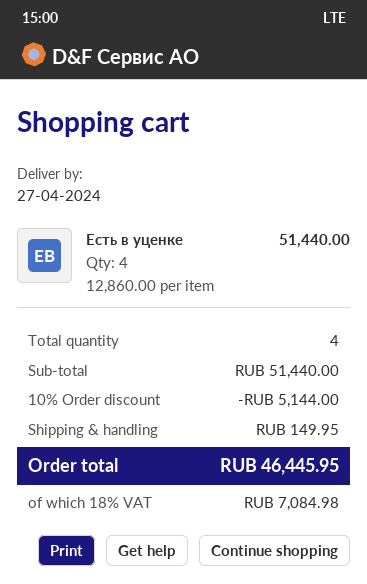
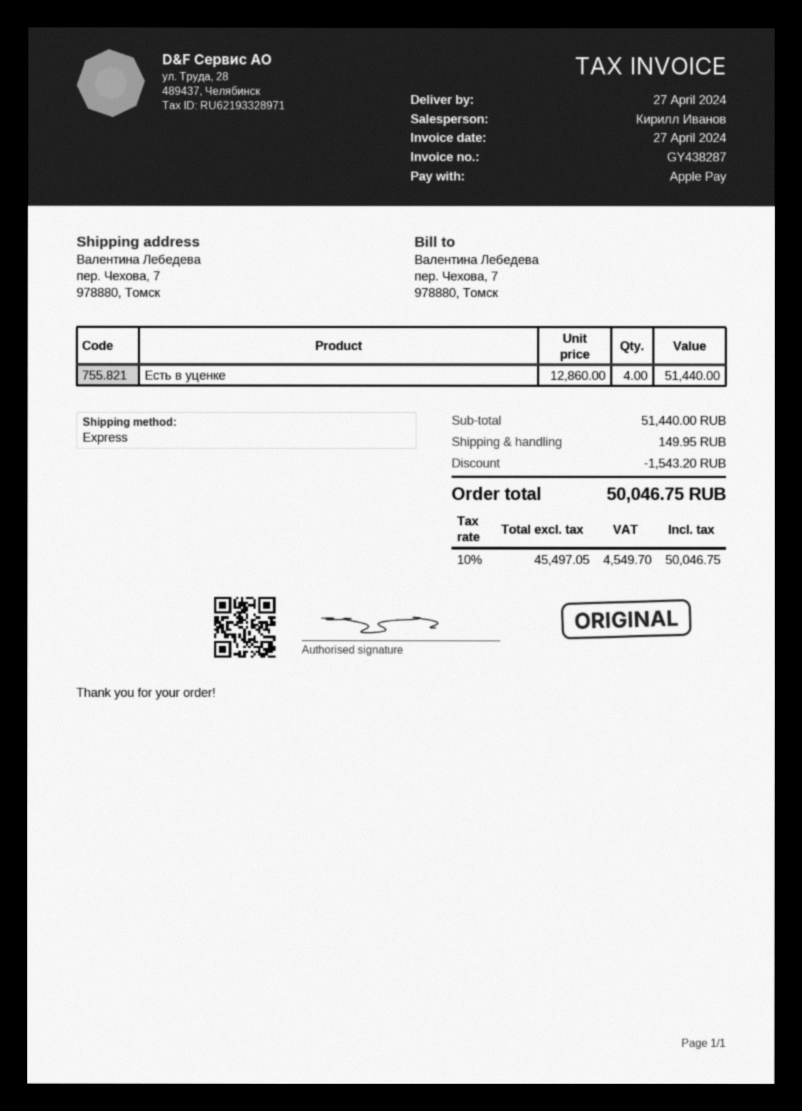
discount: 5144.00 -> 1543.20
tax: 18% = 7084.98 -> 10% = 4549.70
total: 46445.95 -> 50046.75

